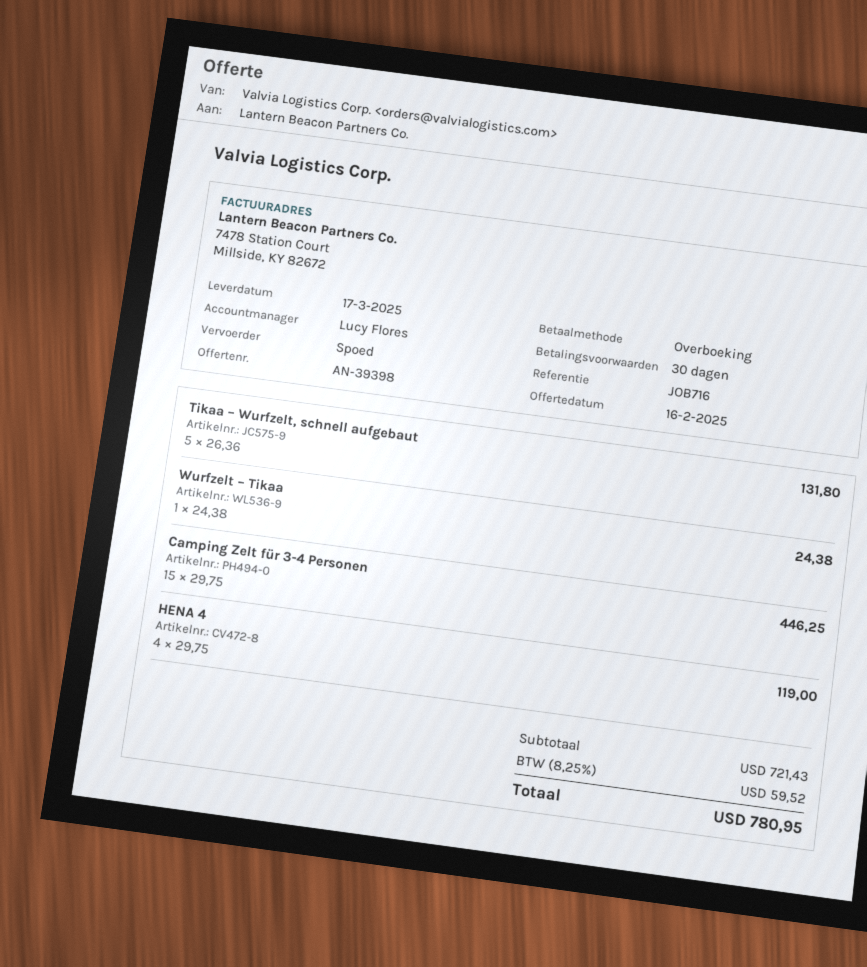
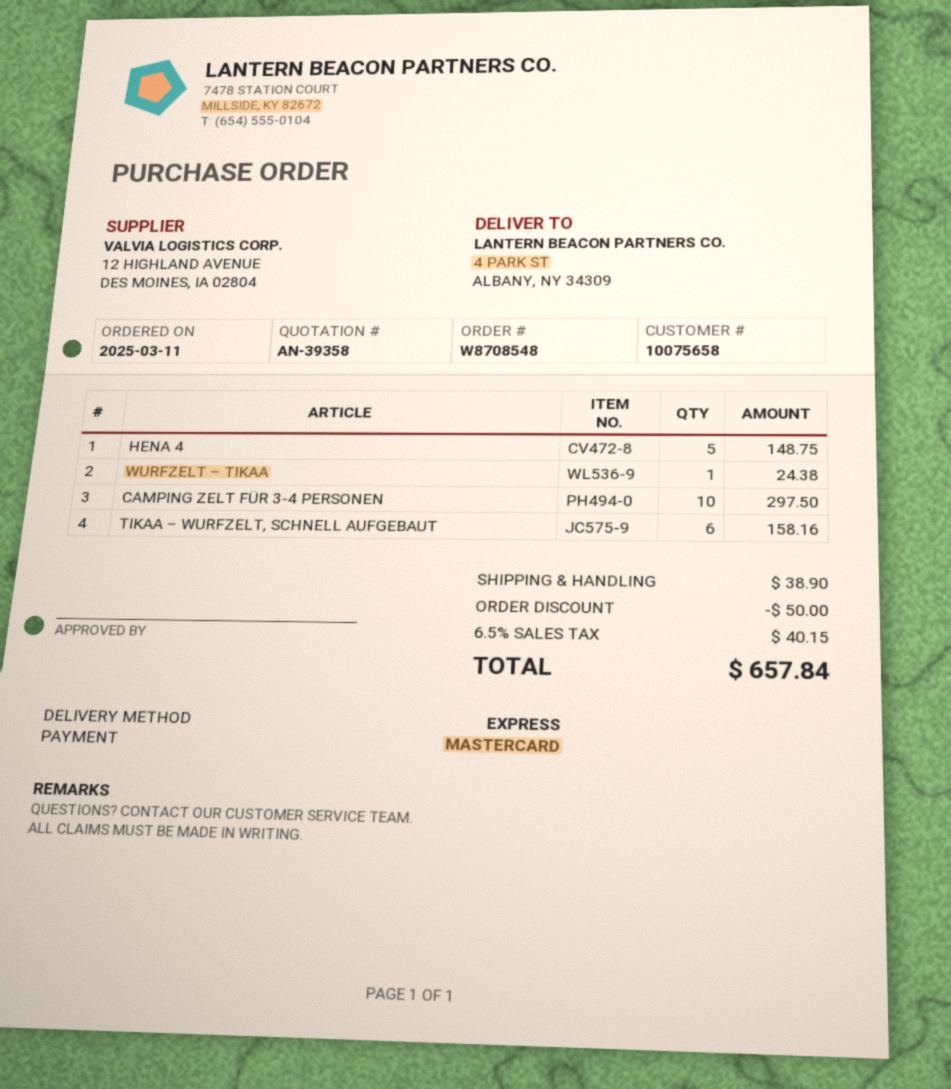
quote number: AN-39398 -> AN-39358
payment method: bank transfer -> Mastercard
Tikaa – Wurfzelt, schnell aufgebaut: 5 for 131.80 -> 6 for 158.16
Camping Zelt für 3-4 Personen: 15 for 446.25 -> 10 for 297.50
HENA 4: 4 for 119.00 -> 5 for 148.75
discount: none -> 50.00
shipping: none -> 38.90
tax: 8.25% = 59.52 -> 6.5% = 40.15
total: 780.95 -> 657.84

